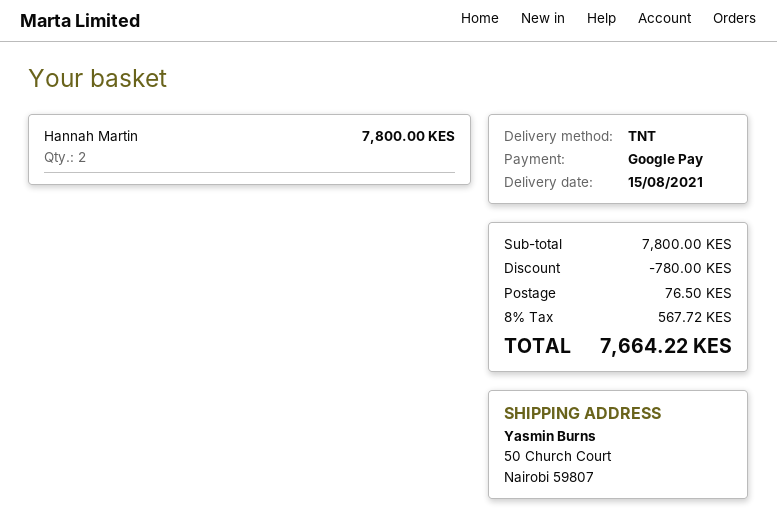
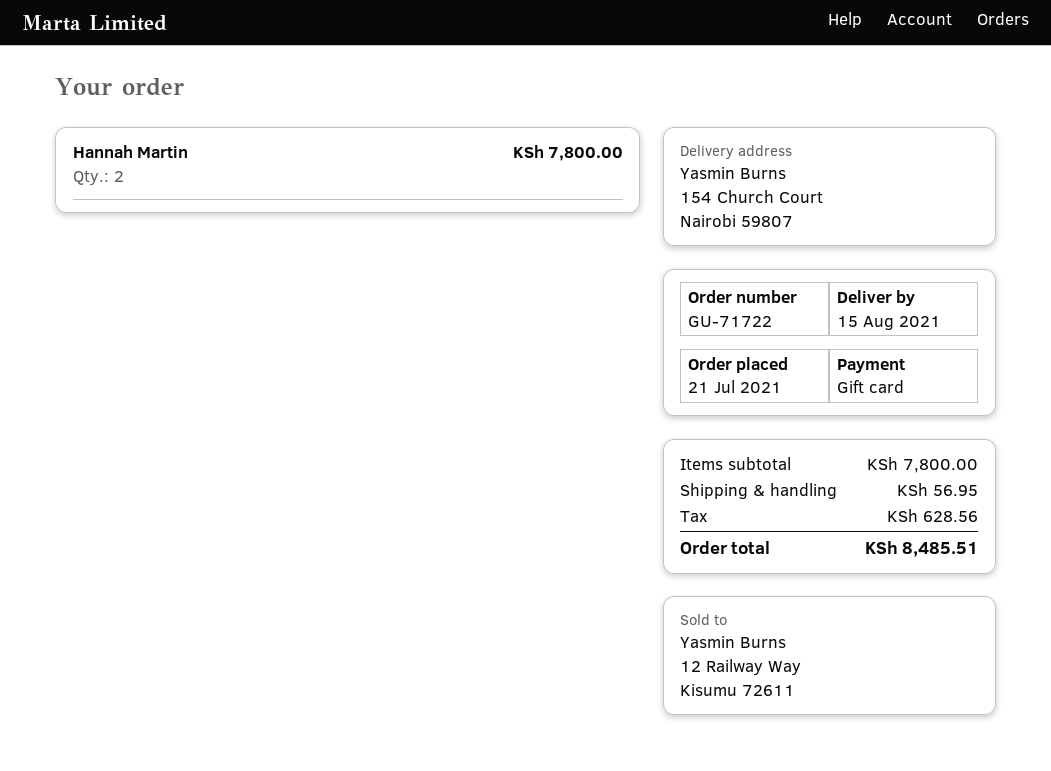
payment method: Google Pay -> gift card
ship to: 50 Church Court, Nairobi 59807 -> 154 Church Court, Nairobi 59807
discount: 780.00 -> none
shipping: 76.50 -> 56.95
tax: 567.72 -> 628.56
total: 7664.22 -> 8485.51

